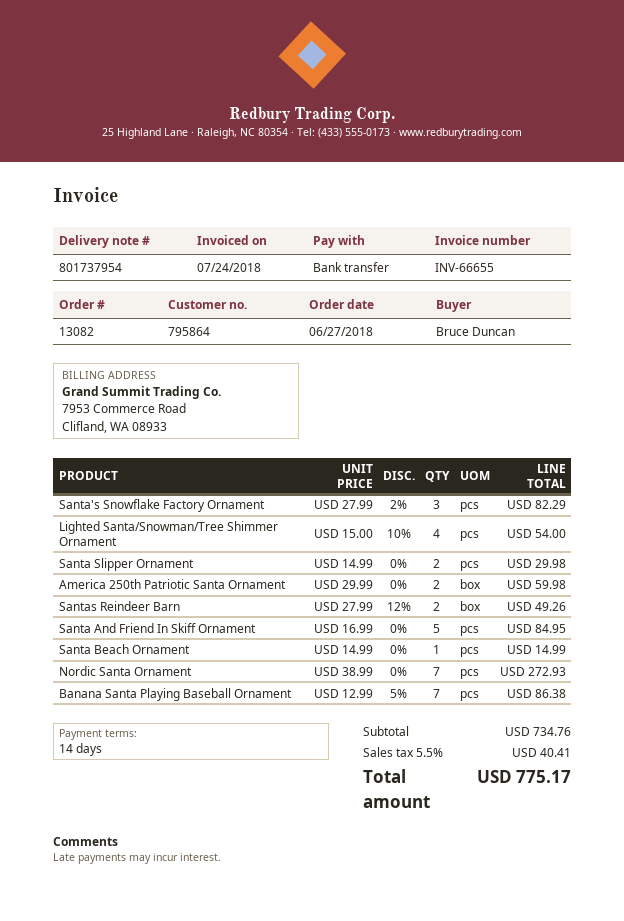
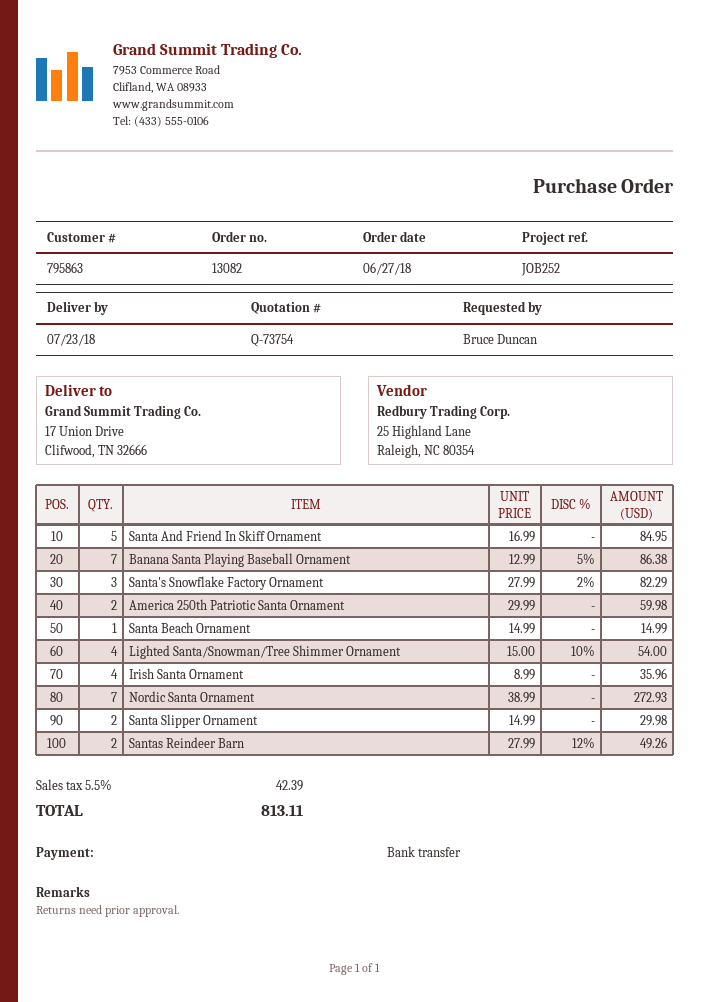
customer number: 795864 -> 795863
Irish Santa Ornament: none -> 4 x 8.99 = 35.96
tax: 5.5% = 40.41 -> 5.5% = 42.39
total: 775.17 -> 813.11

